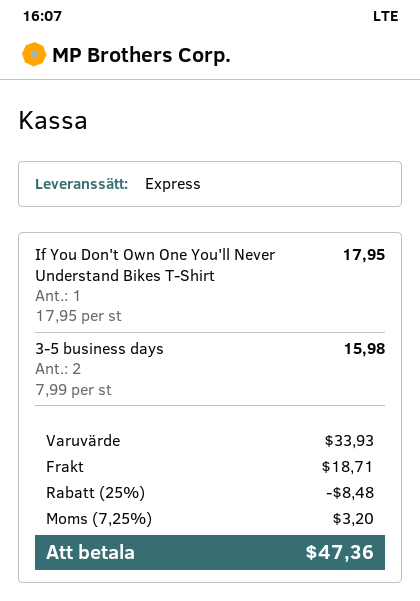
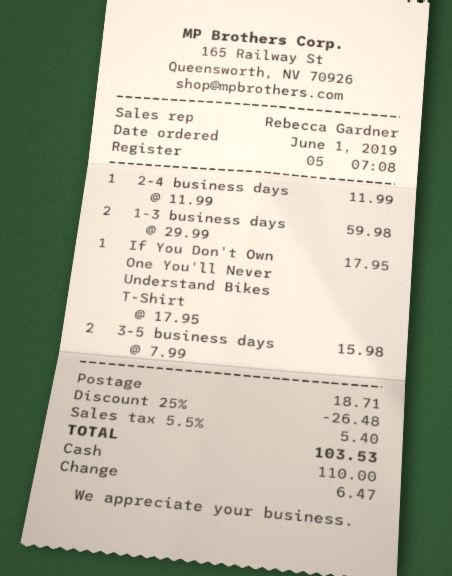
2-4 business days: none -> 1 x 11.99 = 11.99
1-3 business days: none -> 2 x 29.99 = 59.98
discount: 25% = 8.48 -> 25% = 26.48
tax: 7.25% = 3.20 -> 5.5% = 5.40
total: 47.36 -> 103.53

